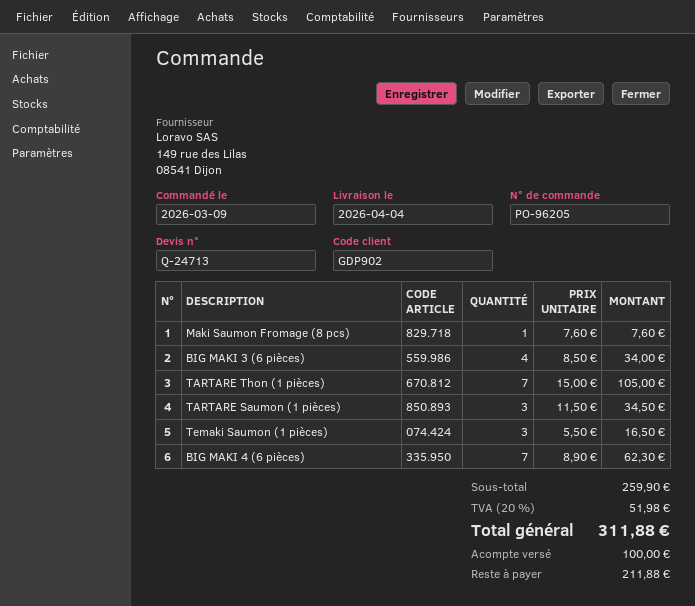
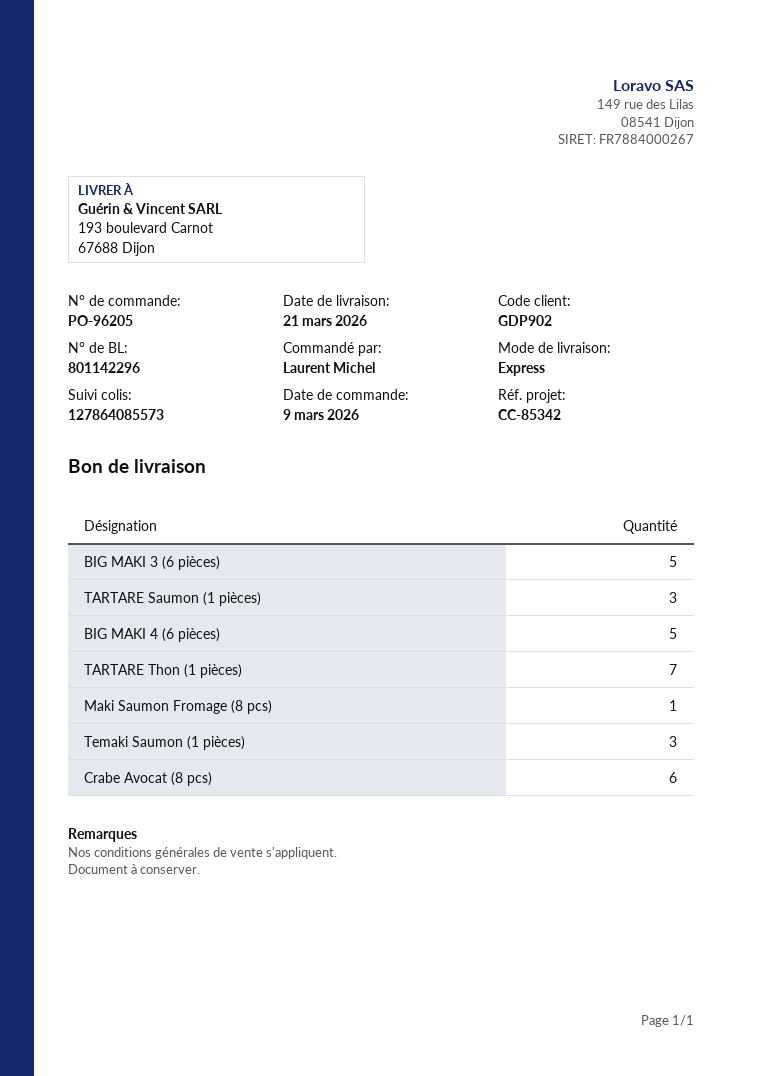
delivery date: 2026-04-04 -> 2026-03-21
BIG MAKI 3 (6 pièces): 4 -> 5
BIG MAKI 4 (6 pièces): 7 -> 5
Crabe Avocat (8 pcs): none -> 6

